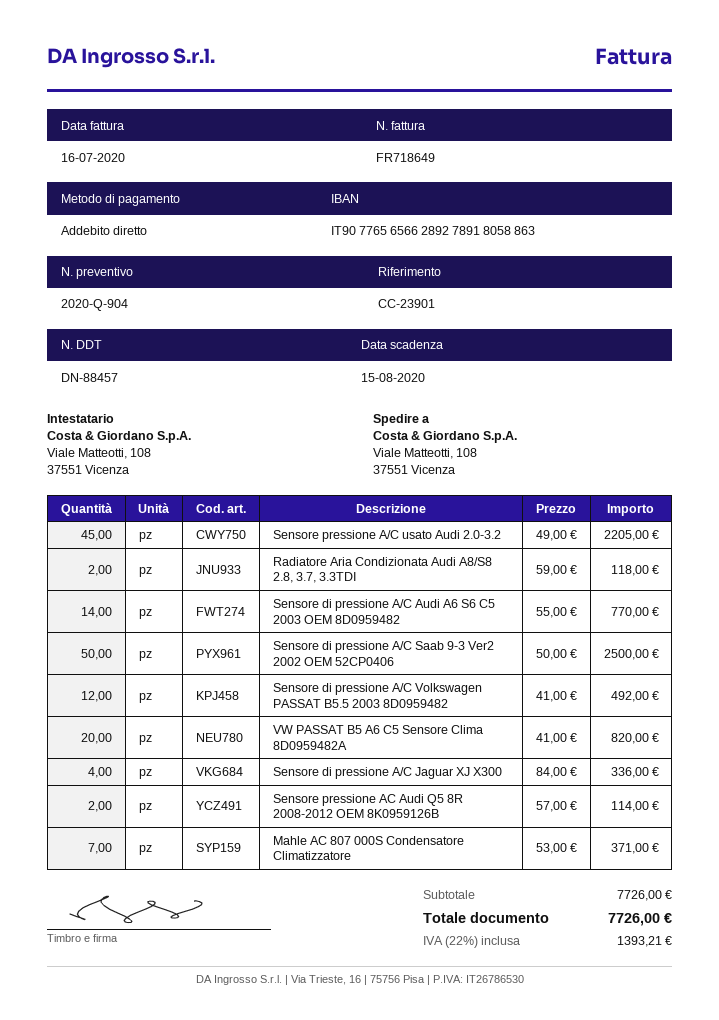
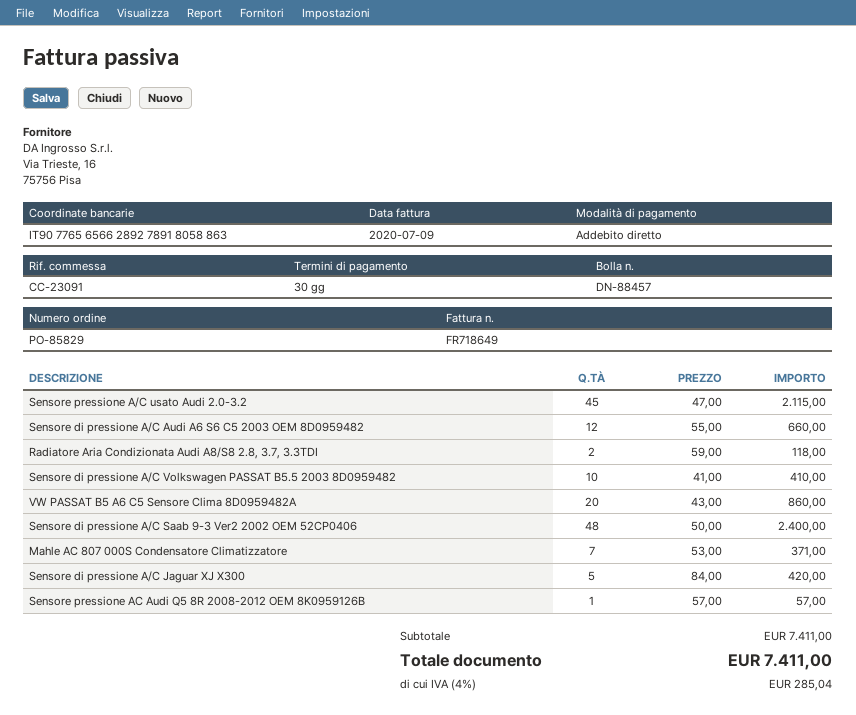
invoice date: 2020-07-16 -> 2020-07-09
reference: CC-23901 -> CC-23091
Sensore pressione A/C usato Audi 2.0-3.2: 45 x 49.00 = 2205.00 -> 45 x 47.00 = 2115.00
Sensore di pressione A/C Audi A6 S6 C5 2003 OEM 8D0959482: 14 x 55.00 = 770.00 -> 12 x 55.00 = 660.00
Sensore di pressione A/C Saab 9-3 Ver2 2002 OEM 52CP0406: 50 x 50.00 = 2500.00 -> 48 x 50.00 = 2400.00
Sensore di pressione A/C Volkswagen PASSAT B5.5 2003 8D0959482: 12 x 41.00 = 492.00 -> 10 x 41.00 = 410.00
VW PASSAT B5 A6 C5 Sensore Clima 8D0959482A: 20 x 41.00 = 820.00 -> 20 x 43.00 = 860.00
Sensore di pressione A/C Jaguar XJ X300: 4 x 84.00 = 336.00 -> 5 x 84.00 = 420.00
Sensore pressione AC Audi Q5 8R 2008-2012 OEM 8K0959126B: 2 x 57.00 = 114.00 -> 1 x 57.00 = 57.00
subtotal: 7726.00 -> 7411.00
tax: 22% = 1393.21 -> 4% = 285.04
total: 7726.00 -> 7411.00

